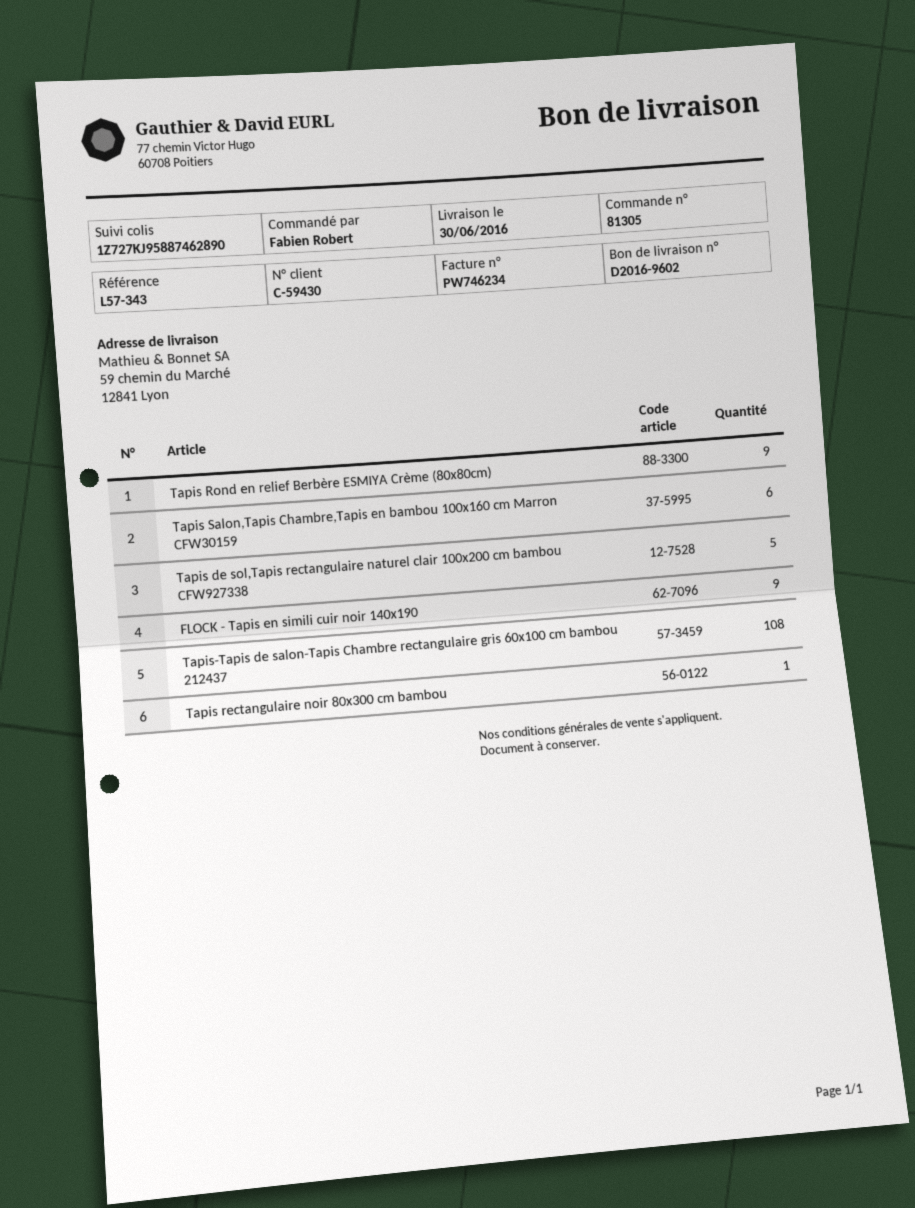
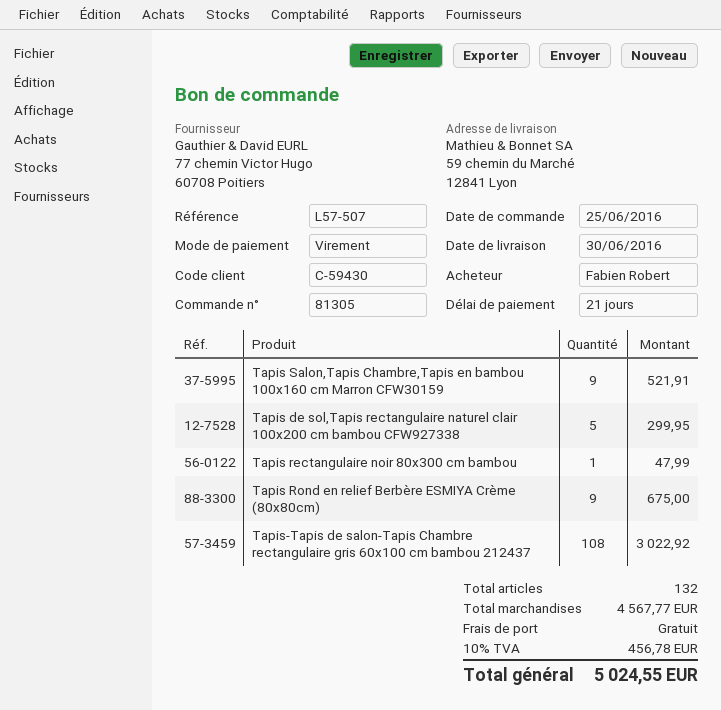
reference: L57-343 -> L57-507
Tapis Salon,Tapis Chambre,Tapis en bambou 100x160 cm Marron CFW30159: 6 -> 9
FLOCK - Tapis en simili cuir noir 140x190: 9 -> none

